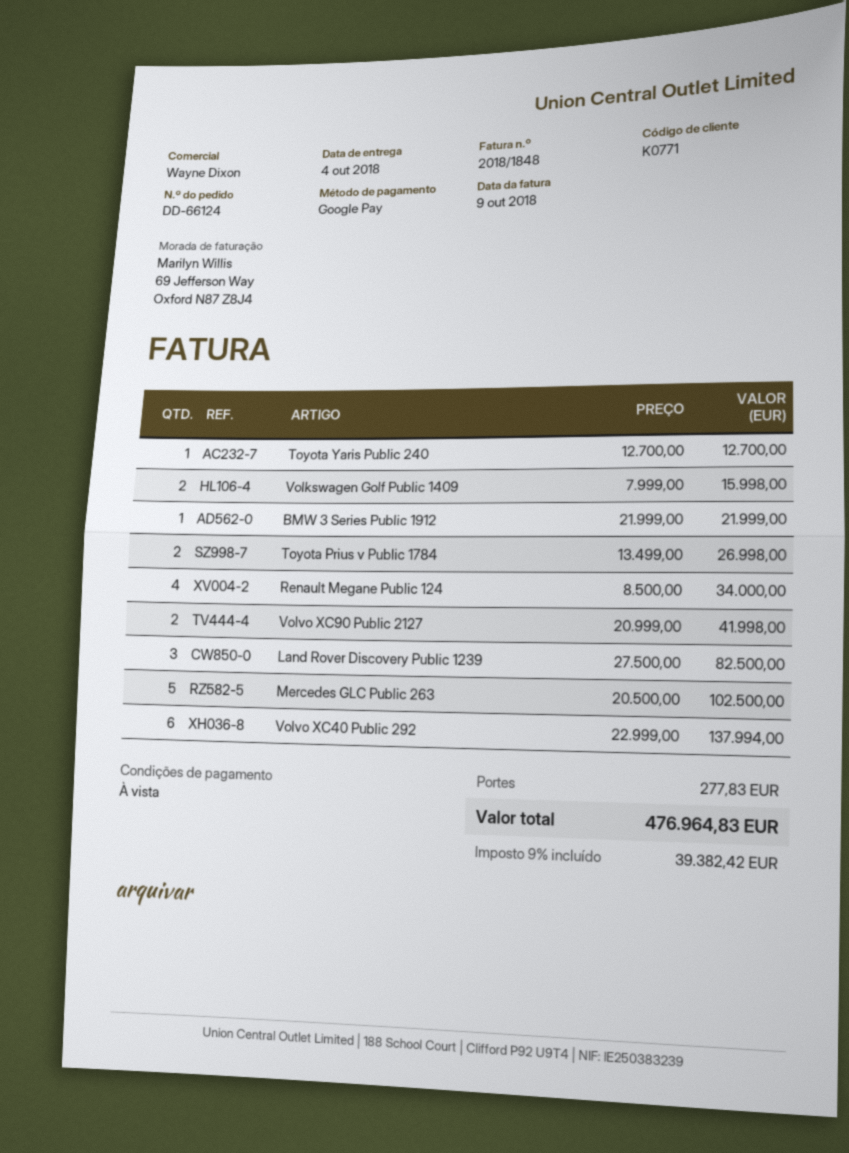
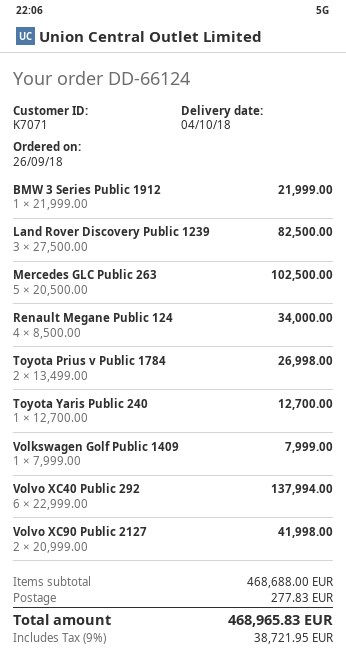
customer number: K0771 -> K7071
Volkswagen Golf Public 1409: 2 x 7999.00 = 15998.00 -> 1 x 7999.00 = 7999.00
tax: 9% = 39382.42 -> 9% = 38721.95
total: 476964.83 -> 468965.83

